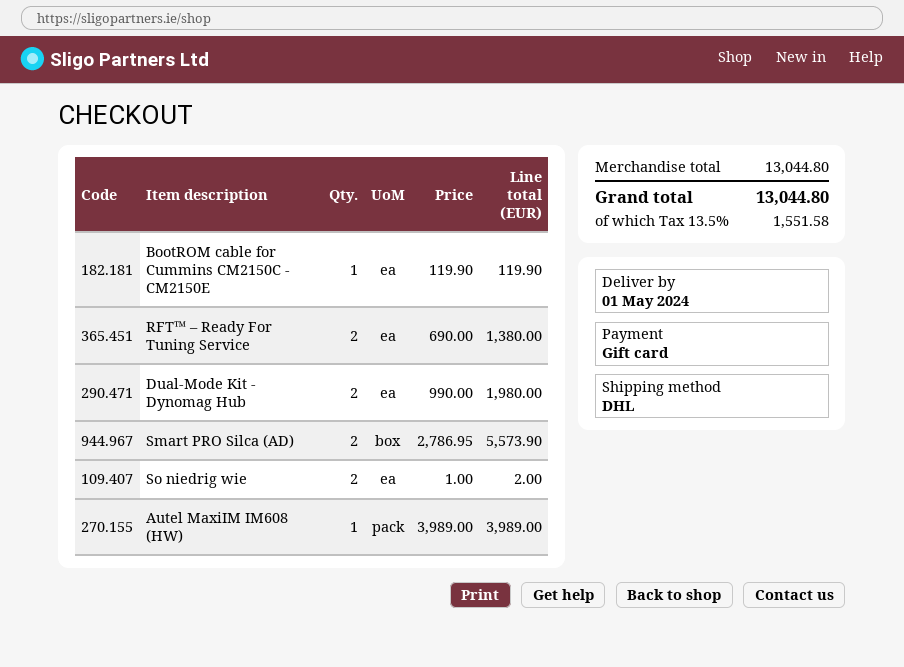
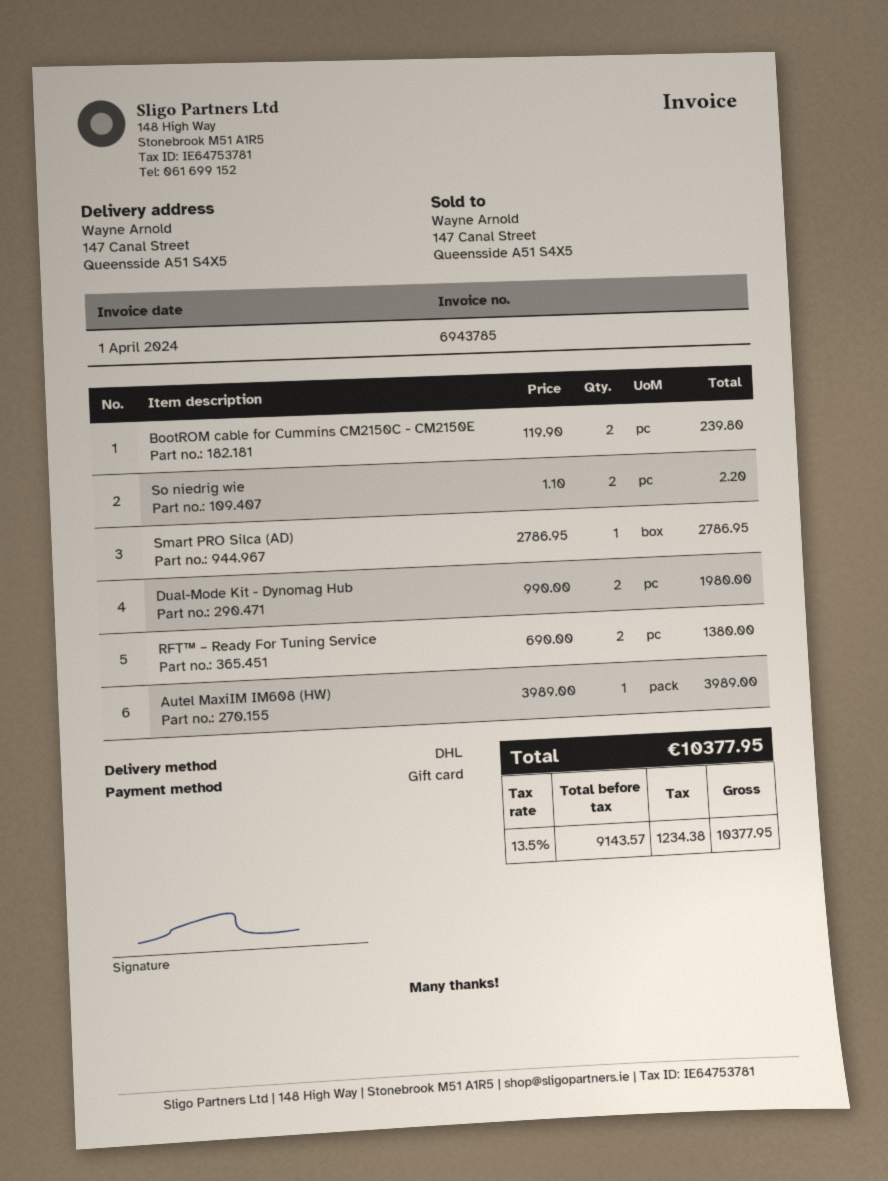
BootROM cable for Cummins CM2150C - CM2150E: 1 x 119.90 = 119.90 -> 2 x 119.90 = 239.80
Smart PRO Silca (AD): 2 x 2786.95 = 5573.90 -> 1 x 2786.95 = 2786.95
So niedrig wie: 2 x 1.00 = 2.00 -> 2 x 1.10 = 2.20
tax: 13.5% = 1551.58 -> 13.5% = 1234.38
total: 13044.80 -> 10377.95

